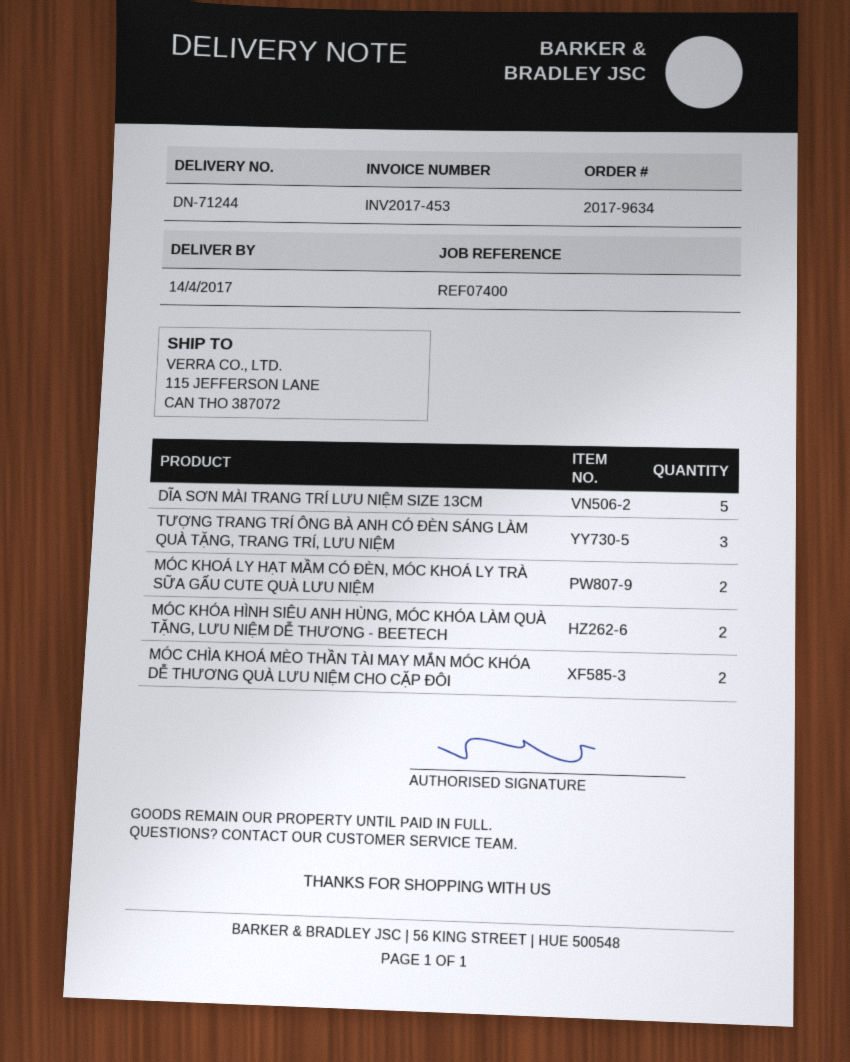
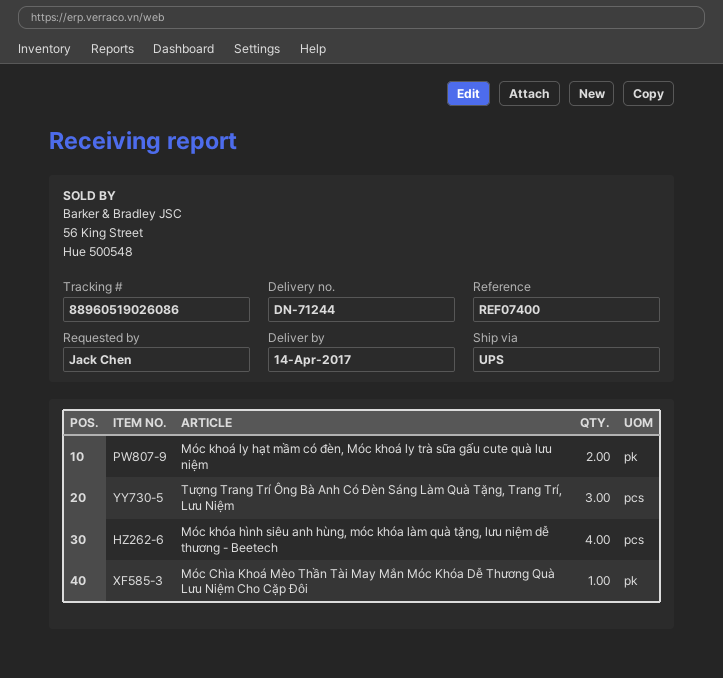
DĨA SƠN MÀI TRANG TRÍ LƯU NIỆM SIZE 13CM: 5 -> none
MÓC KHÓA HÌNH SIÊU ANH HÙNG, MÓC KHÓA LÀM QUÀ TẶNG, LƯU NIỆM DỄ THƯƠNG - BEETECH: 2 -> 4
MÓC CHÌA KHOÁ MÈO THẦN TÀI MAY MẮN MÓC KHÓA DỄ THƯƠNG QUÀ LƯU NIỆM CHO CẶP ĐÔI: 2 -> 1

